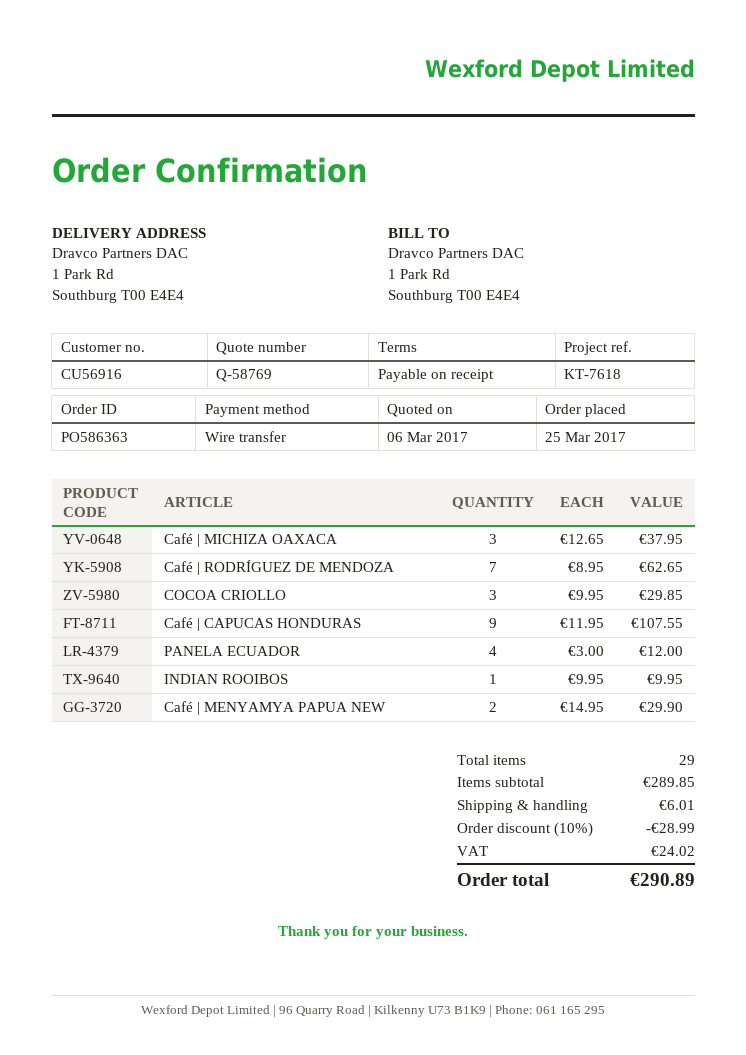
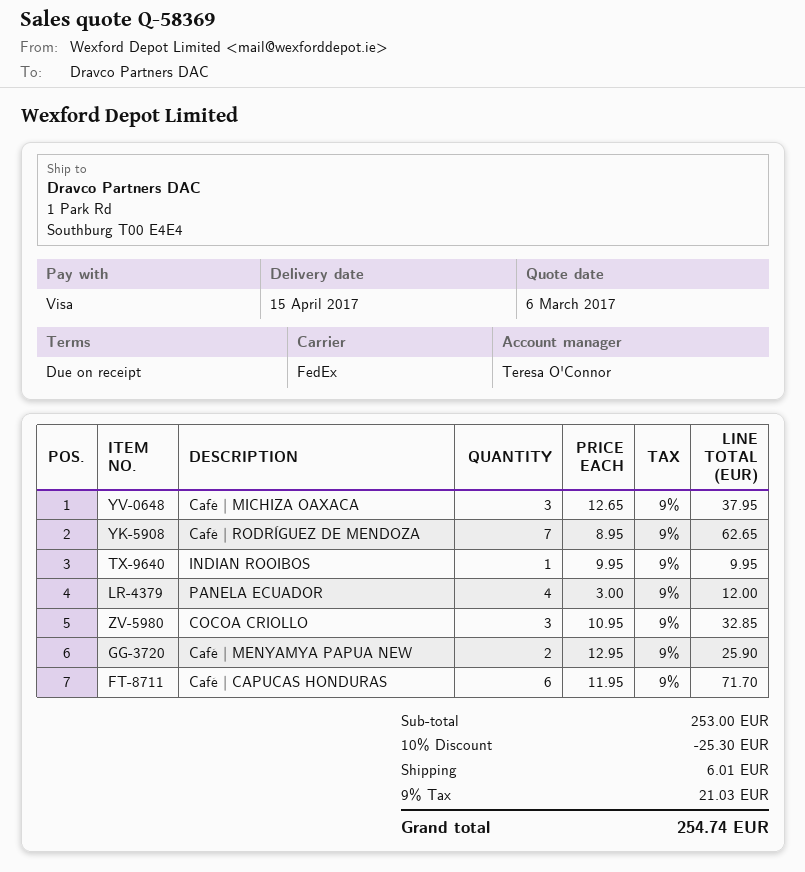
quote number: Q-58769 -> Q-58369
payment method: bank transfer -> Visa
COCOA CRIOLLO: 3 x 9.95 = 29.85 -> 3 x 10.95 = 32.85
Café | CAPUCAS HONDURAS: 9 x 11.95 = 107.55 -> 6 x 11.95 = 71.70
Café | MENYAMYA PAPUA NEW: 2 x 14.95 = 29.90 -> 2 x 12.95 = 25.90
subtotal: 289.85 -> 253.00
discount: 10% = 28.99 -> 10% = 25.30
tax: 24.02 -> 21.03
total: 290.89 -> 254.74

